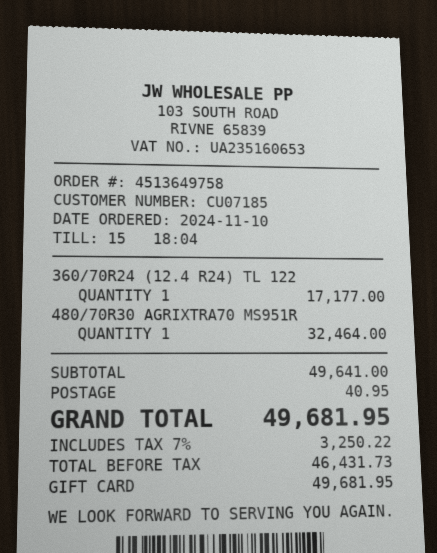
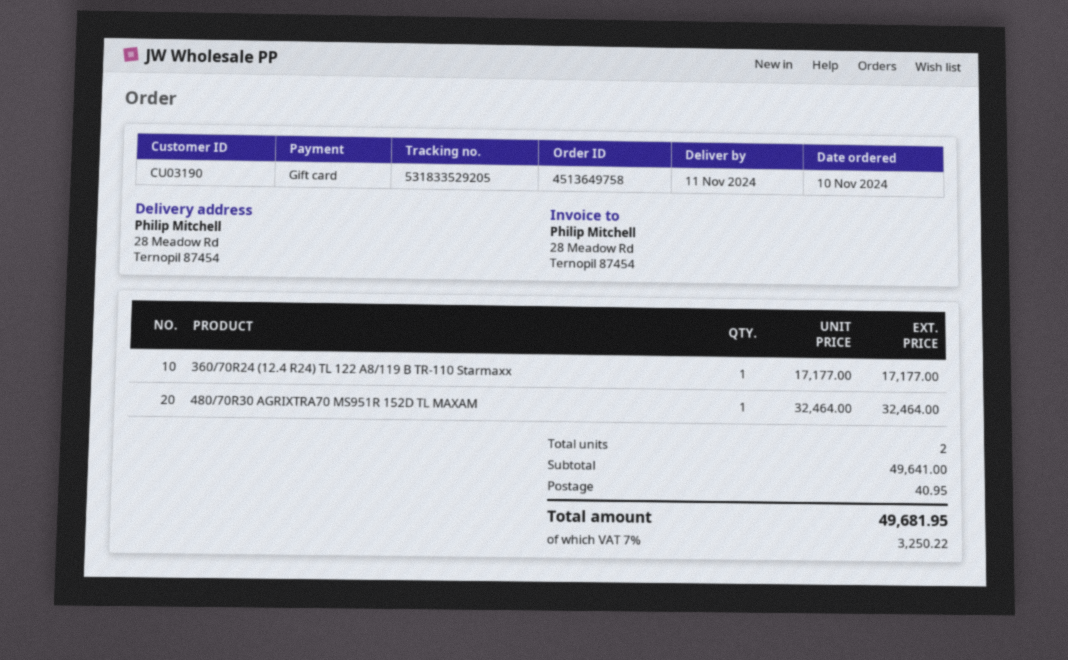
customer number: CU07185 -> CU03190

